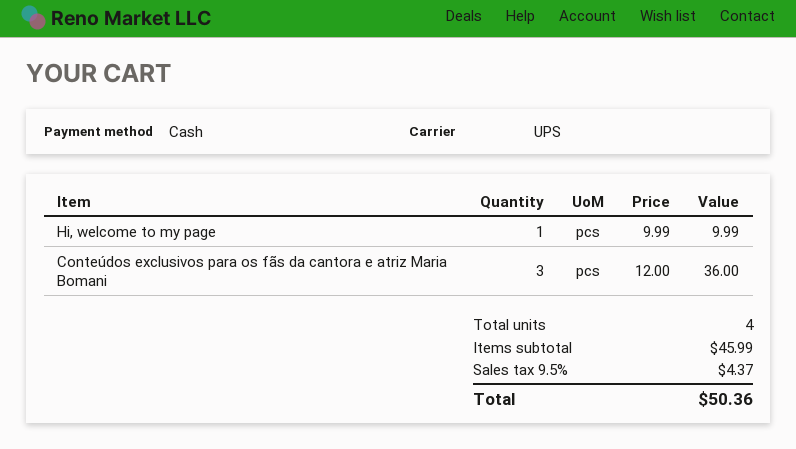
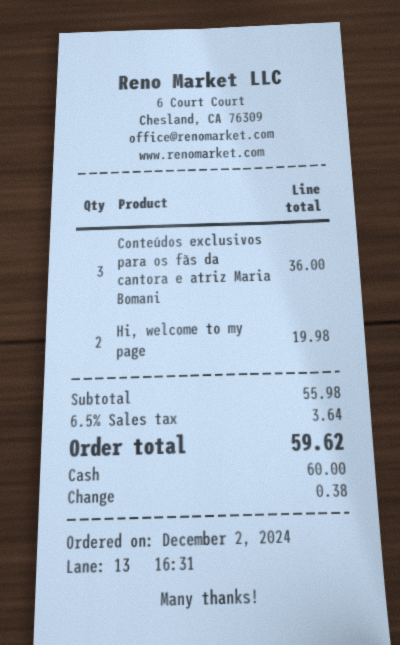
Hi, welcome to my page: 1 for 9.99 -> 2 for 19.98
subtotal: 45.99 -> 55.98
tax: 9.5% = 4.37 -> 6.5% = 3.64
total: 50.36 -> 59.62

